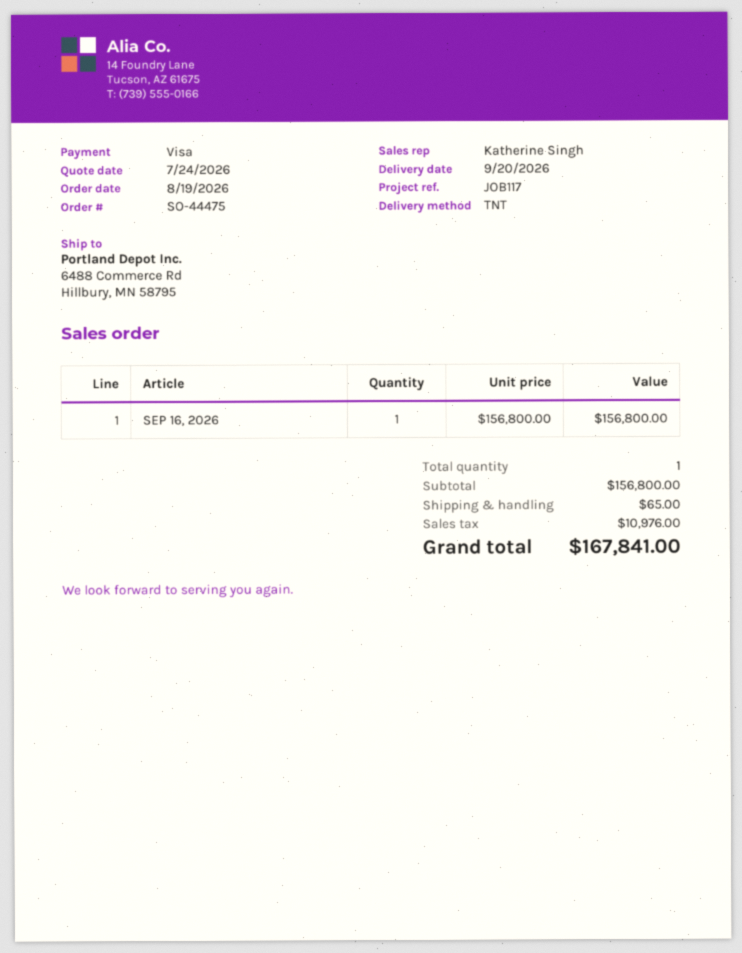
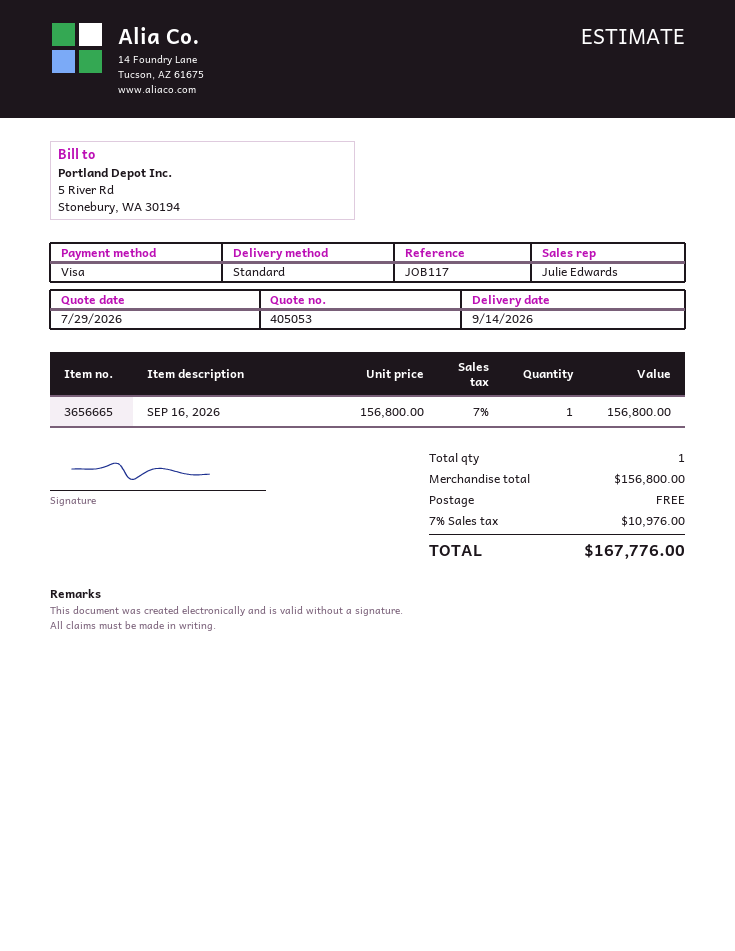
quote date: 2026-07-24 -> 2026-07-29
delivery date: 2026-09-20 -> 2026-09-14
sales rep: Katherine Singh -> Julie Edwards
shipping method: TNT -> standard
shipping: 65.00 -> 0.00
total: 167841.00 -> 167776.00

